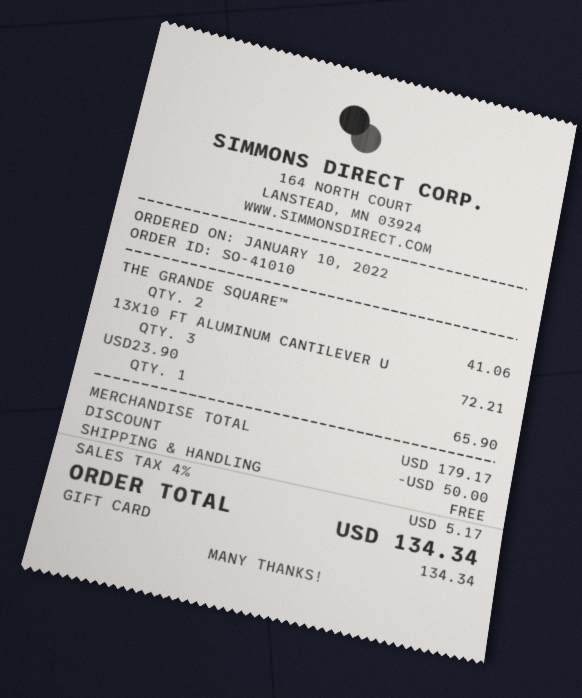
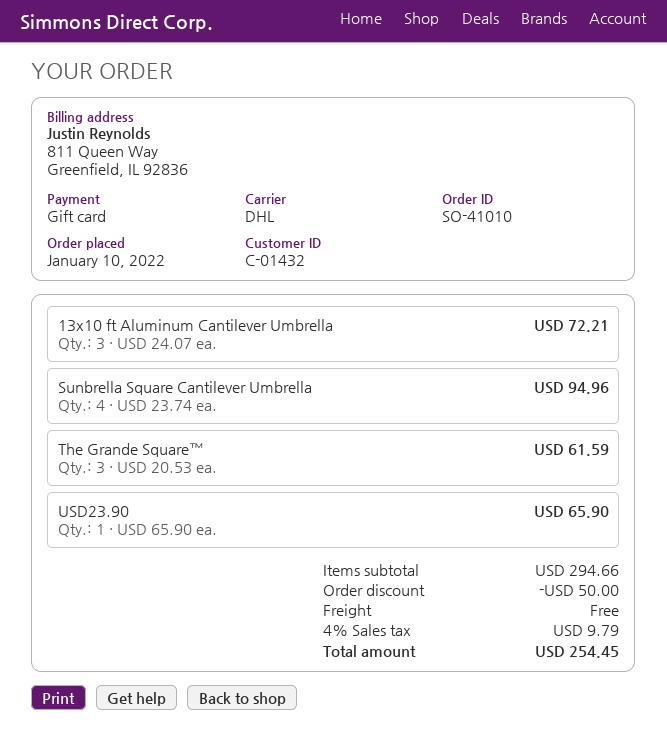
THE GRANDE SQUARE™: 2 for 41.06 -> 3 for 61.59
Sunbrella Square Cantilever Umbrella: none -> 4 for 94.96
subtotal: 179.17 -> 294.66
tax: 4% = 5.17 -> 4% = 9.79
total: 134.34 -> 254.45

